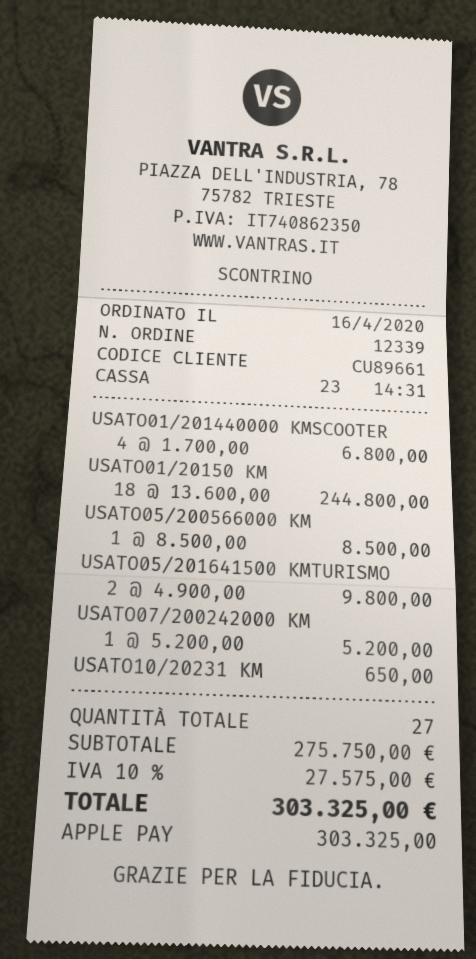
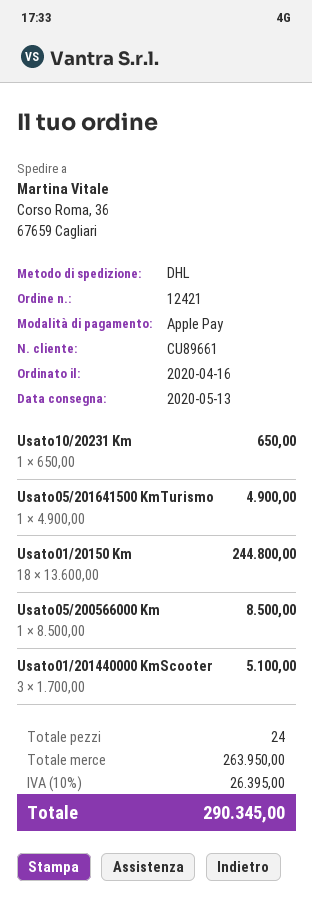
order number: 12339 -> 12421
USATO01/201440000 KMSCOOTER: 4 x 1700.00 = 6800.00 -> 3 x 1700.00 = 5100.00
USATO05/201641500 KMTURISMO: 2 x 4900.00 = 9800.00 -> 1 x 4900.00 = 4900.00
USATO07/200242000 KM: 1 x 5200.00 = 5200.00 -> none
total quantity: 27 -> 24
subtotal: 275750.00 -> 263950.00
tax: 10% = 27575.00 -> 10% = 26395.00
total: 303325.00 -> 290345.00

